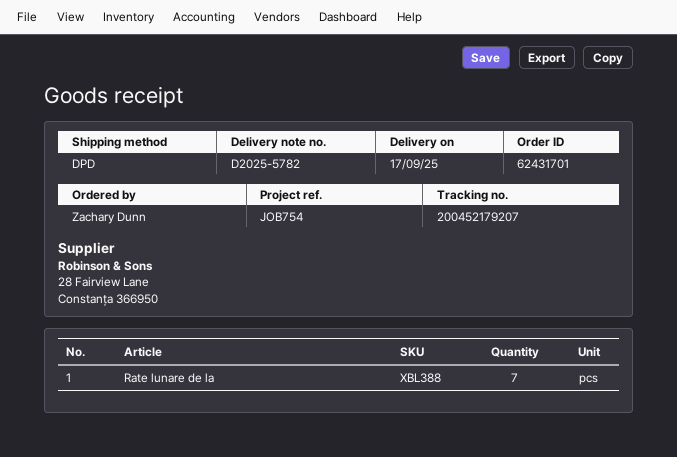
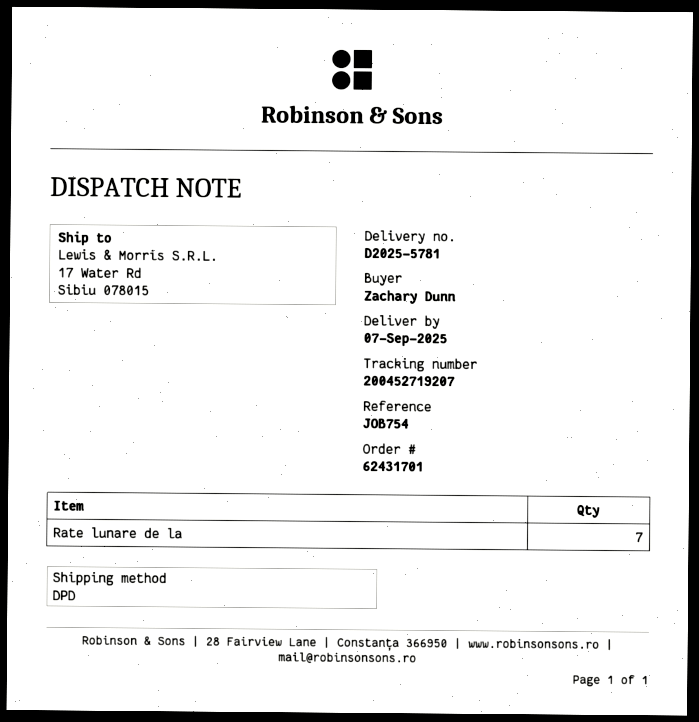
delivery note number: D2025-5782 -> D2025-5781
delivery date: 2025-09-17 -> 2025-09-07
tracking number: 200452179207 -> 200452719207

